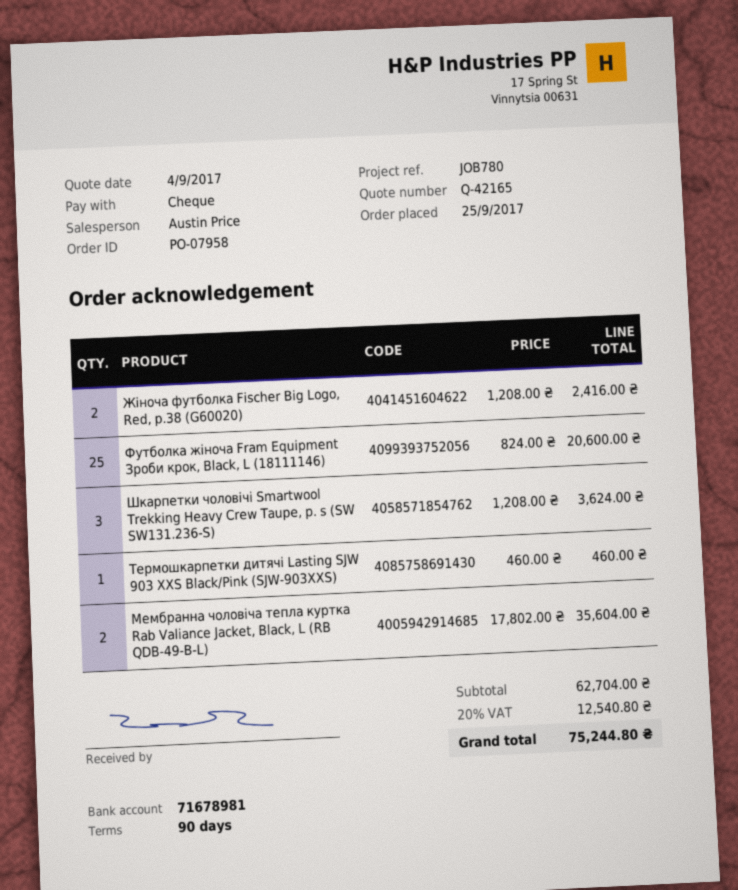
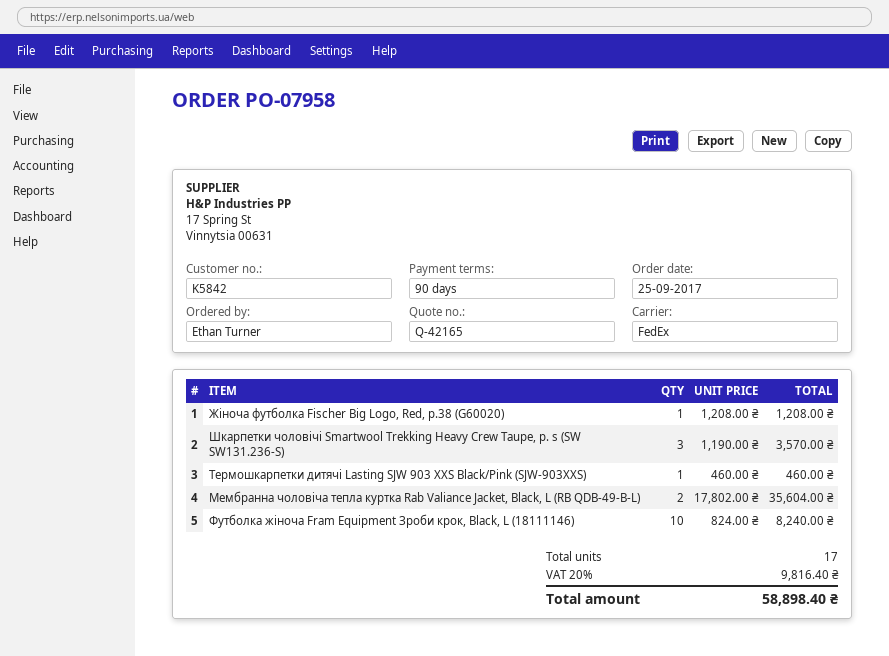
Жіноча футболка Fischer Big Logo, Red, р.38 (G60020): 2 x 1208.00 = 2416.00 -> 1 x 1208.00 = 1208.00
Футболка жіноча Fram Equipment Зроби крок, Black, L (18111146): 25 x 824.00 = 20600.00 -> 10 x 824.00 = 8240.00
Шкарпетки чоловічі Smartwool Trekking Heavy Crew Taupe, р. s (SW SW131.236-S): 3 x 1208.00 = 3624.00 -> 3 x 1190.00 = 3570.00
tax: 20% = 12540.80 -> 20% = 9816.40
total: 75244.80 -> 58898.40

